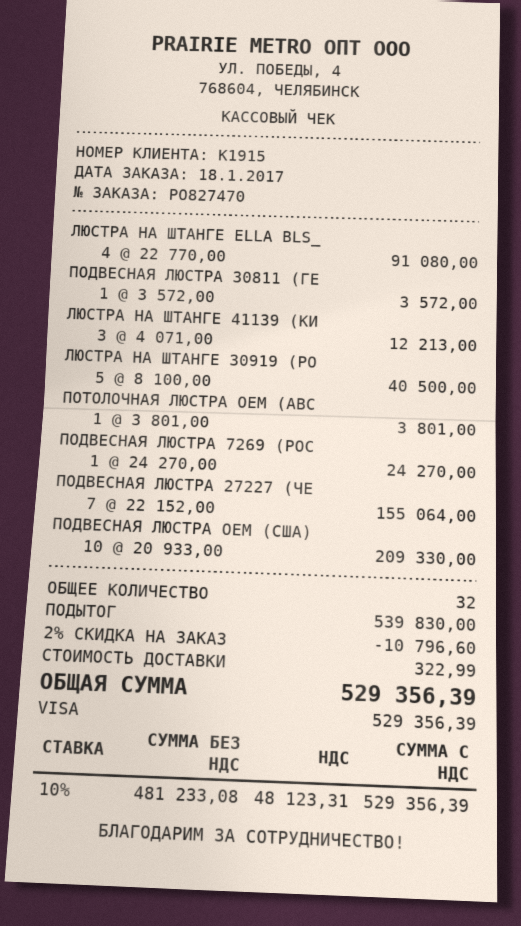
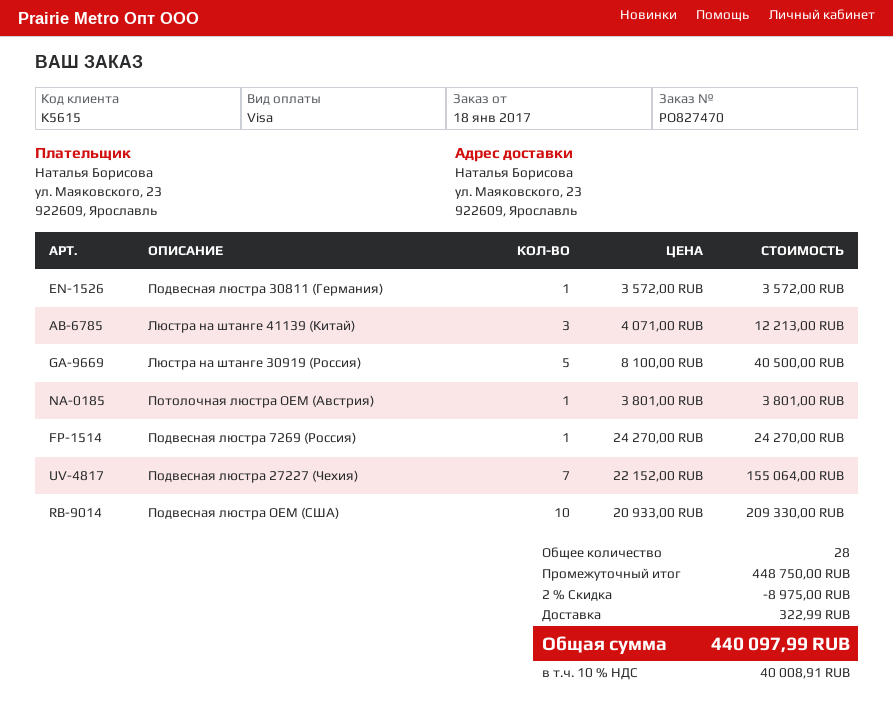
customer number: K1915 -> K5615
ЛЮСТРА НА ШТАНГЕ ELLA BLS_: 4 x 22770.00 = 91080.00 -> none
total quantity: 32 -> 28
subtotal: 539830.00 -> 448750.00
discount: 2% = 10796.60 -> 2% = 8975.00
tax: 10% = 48123.31 -> 10% = 40008.91
total: 529356.39 -> 440097.99

